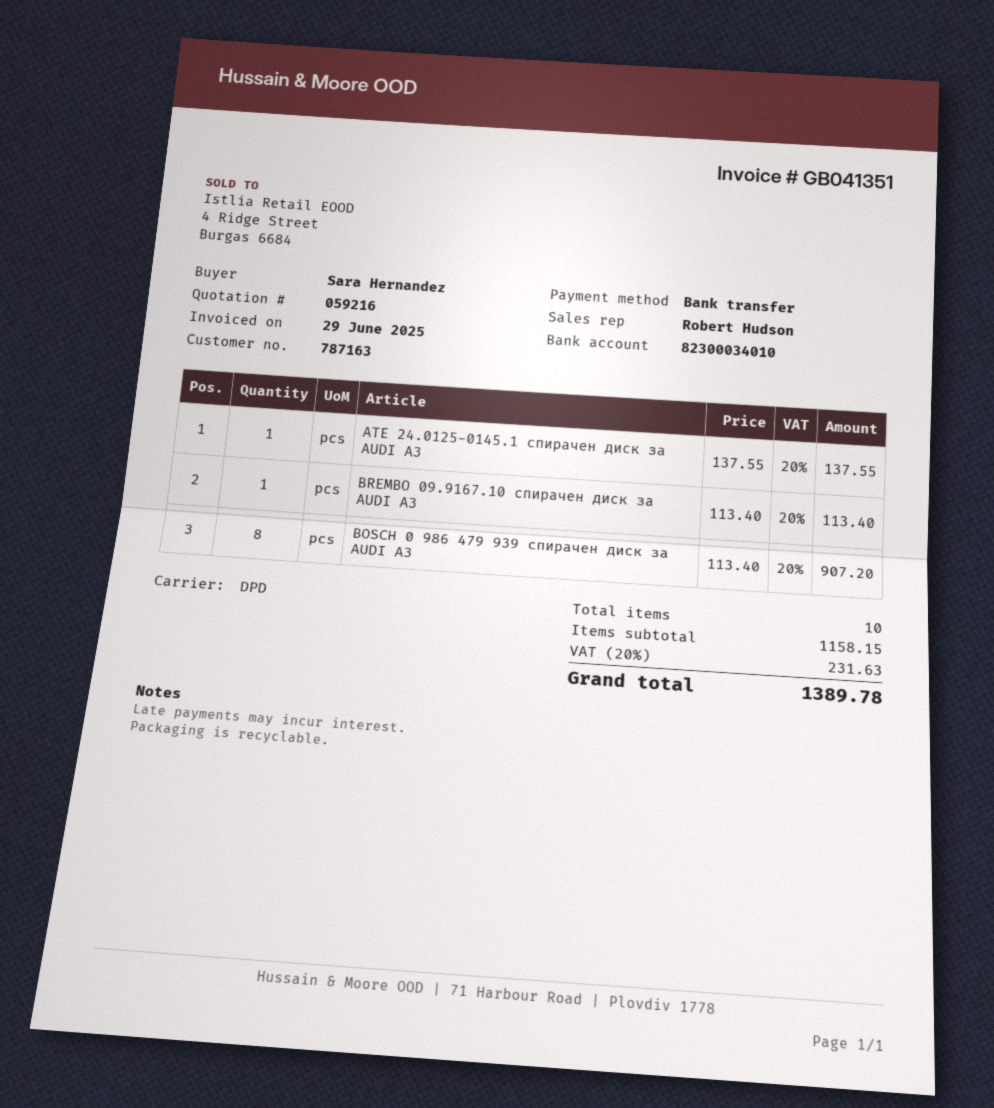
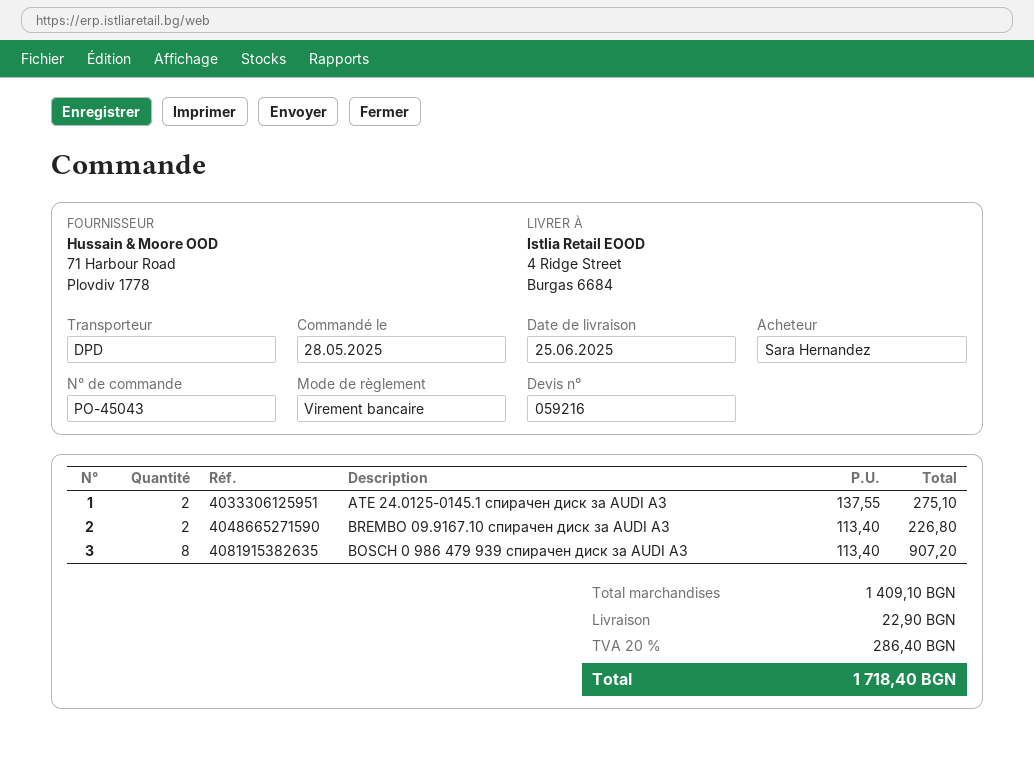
ATE 24.0125-0145.1 спирачен диск за AUDI A3: 1 x 137.55 = 137.55 -> 2 x 137.55 = 275.10
BREMBO 09.9167.10 спирачен диск за AUDI A3: 1 x 113.40 = 113.40 -> 2 x 113.40 = 226.80
subtotal: 1158.15 -> 1409.10
shipping: none -> 22.90
tax: 20% = 231.63 -> 20% = 286.40
total: 1389.78 -> 1718.40

